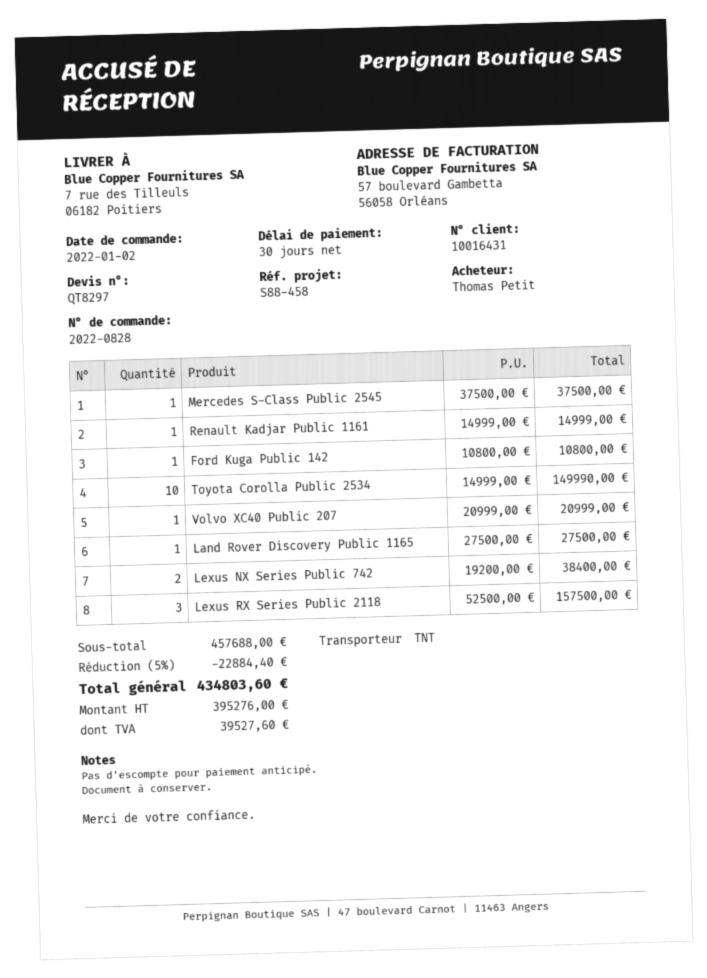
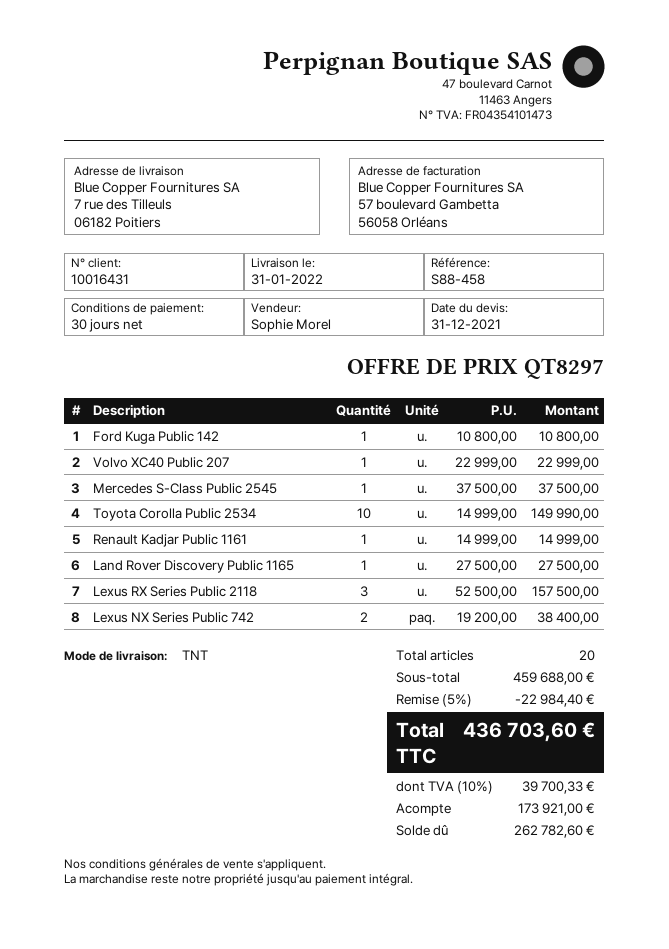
Volvo XC40 Public 207: 1 x 20999.00 = 20999.00 -> 1 x 22999.00 = 22999.00
subtotal: 457688.00 -> 459688.00
discount: 5% = 22884.40 -> 5% = 22984.40
tax: 39527.60 -> 39700.33
total: 434803.60 -> 436703.60

